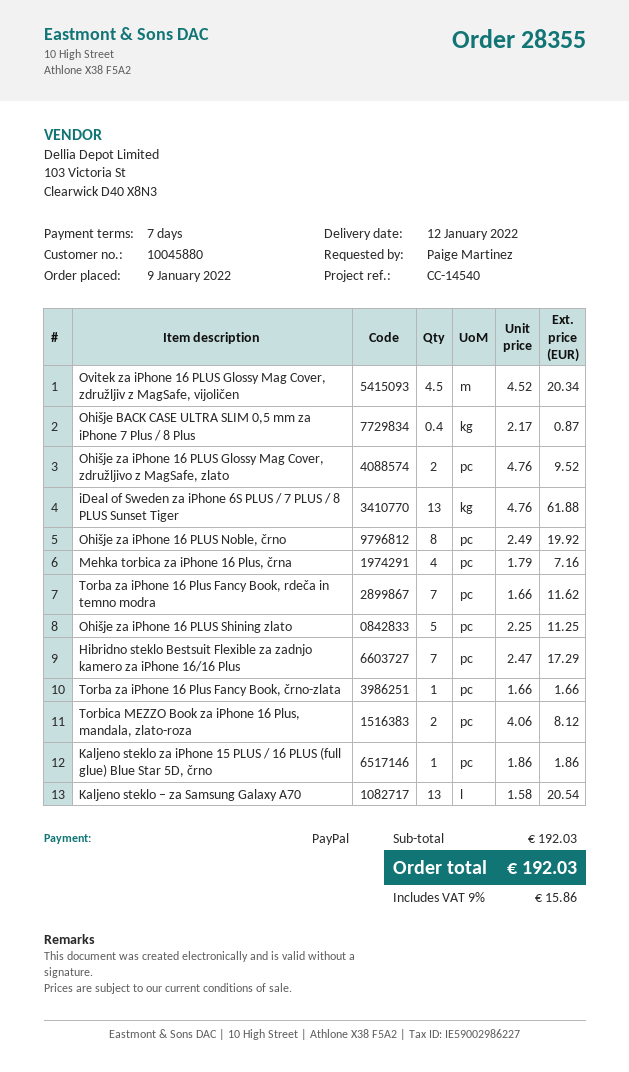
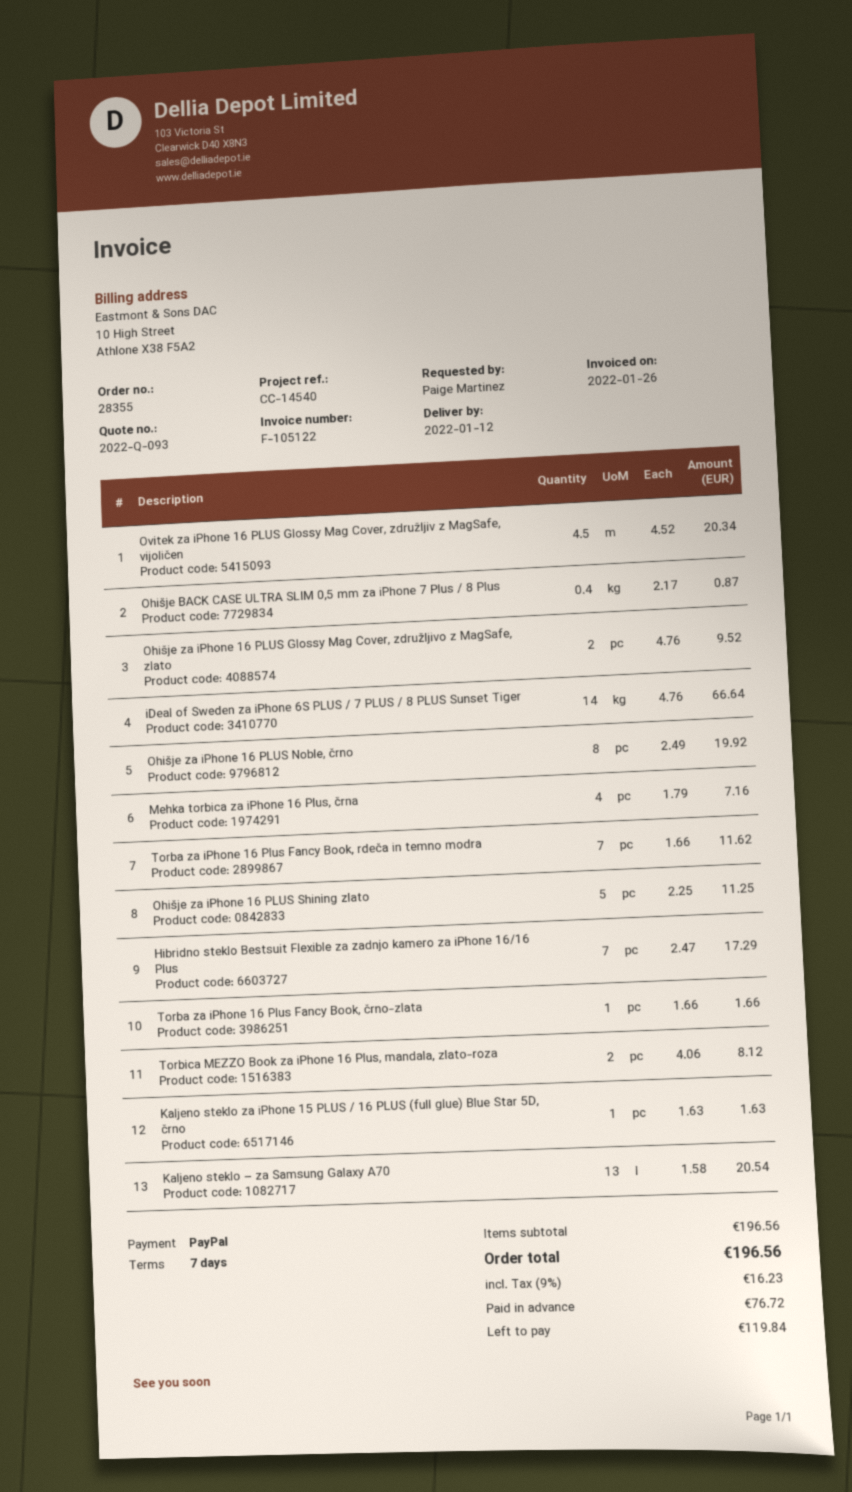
iDeal of Sweden za iPhone 6S PLUS / 7 PLUS / 8 PLUS Sunset Tiger: 13 x 4.76 = 61.88 -> 14 x 4.76 = 66.64
Kaljeno steklo za iPhone 15 PLUS / 16 PLUS (full glue) Blue Star 5D, črno: 1 x 1.86 = 1.86 -> 1 x 1.63 = 1.63
subtotal: 192.03 -> 196.56
tax: 9% = 15.86 -> 9% = 16.23
total: 192.03 -> 196.56

